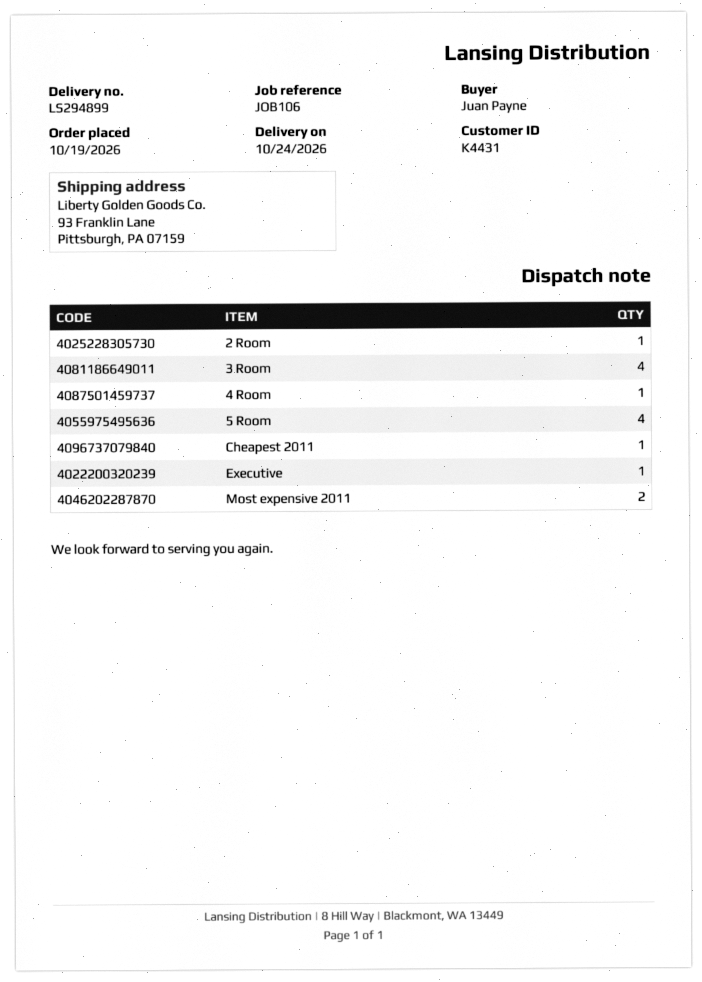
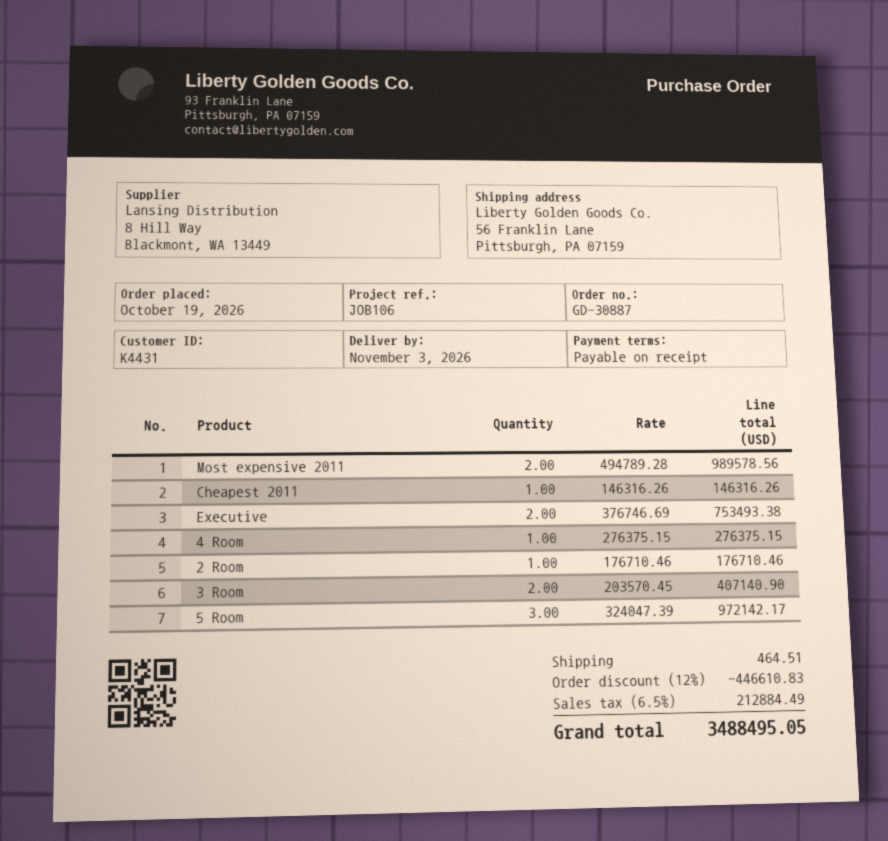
delivery date: 2026-10-24 -> 2026-11-03
ship to: 93 Franklin Lane, Pittsburgh, PA 07159 -> 56 Franklin Lane, Pittsburgh, PA 07159
3 Room: 4 -> 2
5 Room: 4 -> 3
Executive: 1 -> 2

